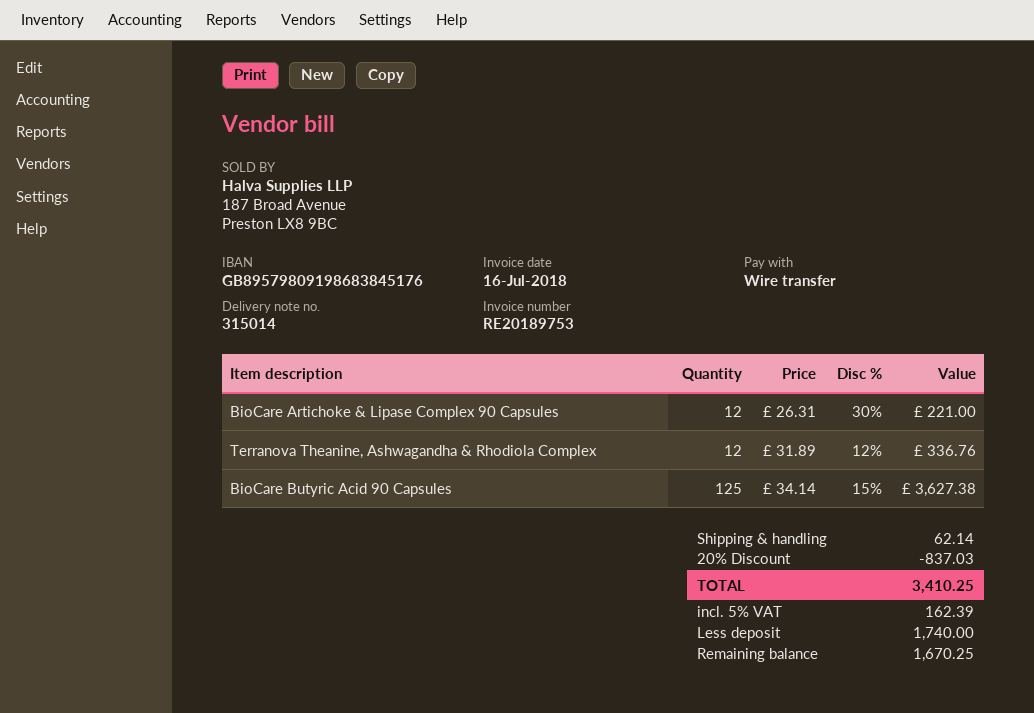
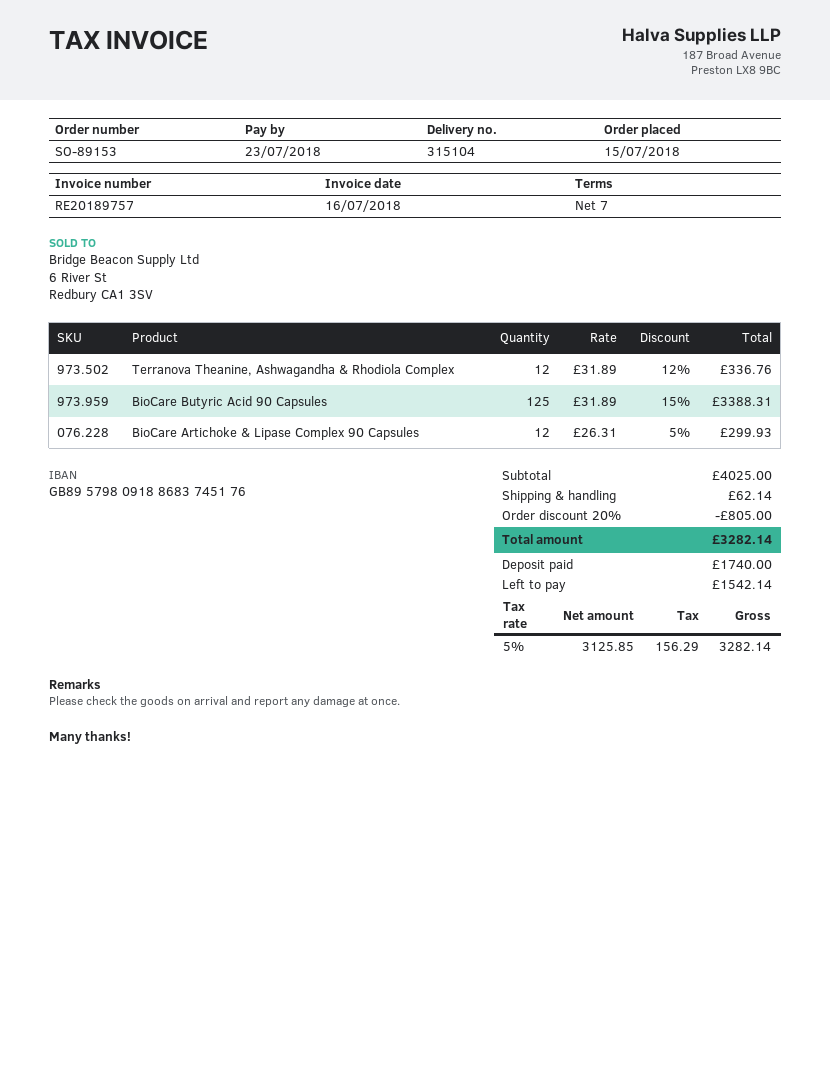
delivery note number: 315014 -> 315104
invoice number: RE20189753 -> RE20189757
bank account: GB89579809198683845176 -> GB89579809188683745176
BioCare Artichoke & Lipase Complex 90 Capsules: 12 x 26.31 - 30% = 221.00 -> 12 x 26.31 - 5% = 299.93
BioCare Butyric Acid 90 Capsules: 125 x 34.14 - 15% = 3627.38 -> 125 x 31.89 - 15% = 3388.31
discount: 20% = 837.03 -> 20% = 805.00
tax: 5% = 162.39 -> 5% = 156.29
total: 3410.25 -> 3282.14
balance: 1670.25 -> 1542.14

